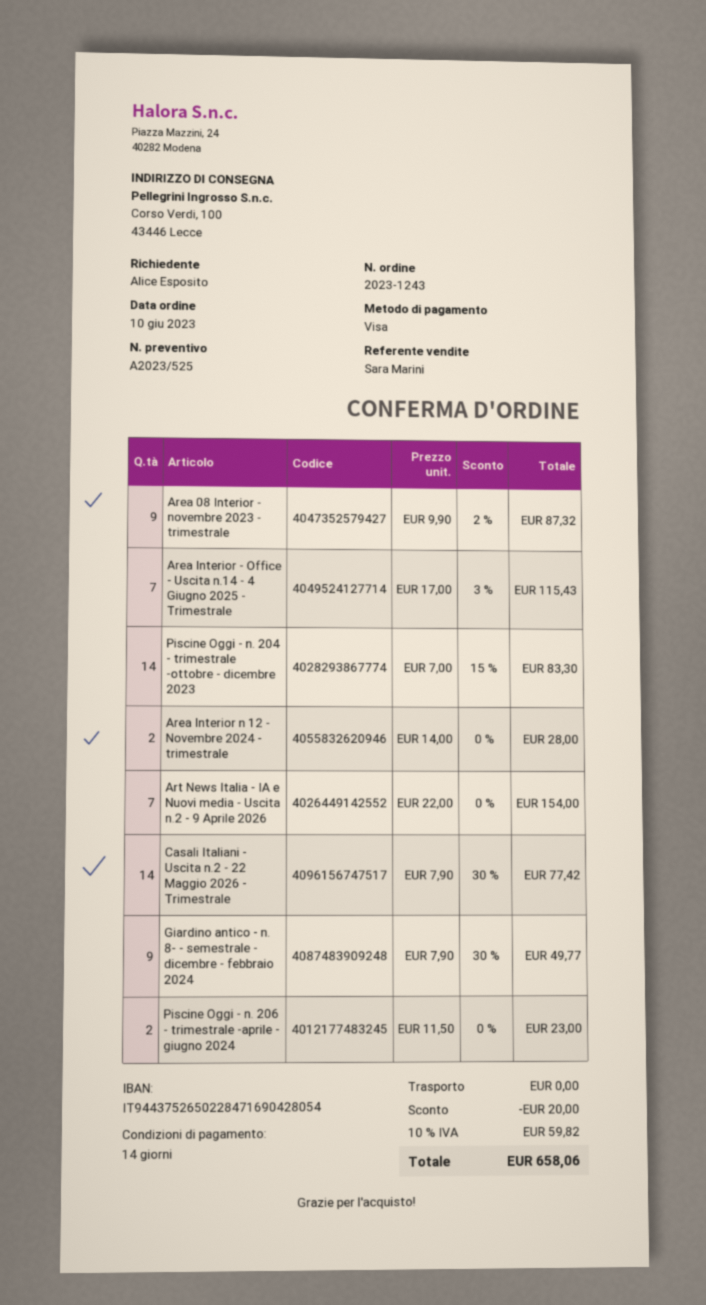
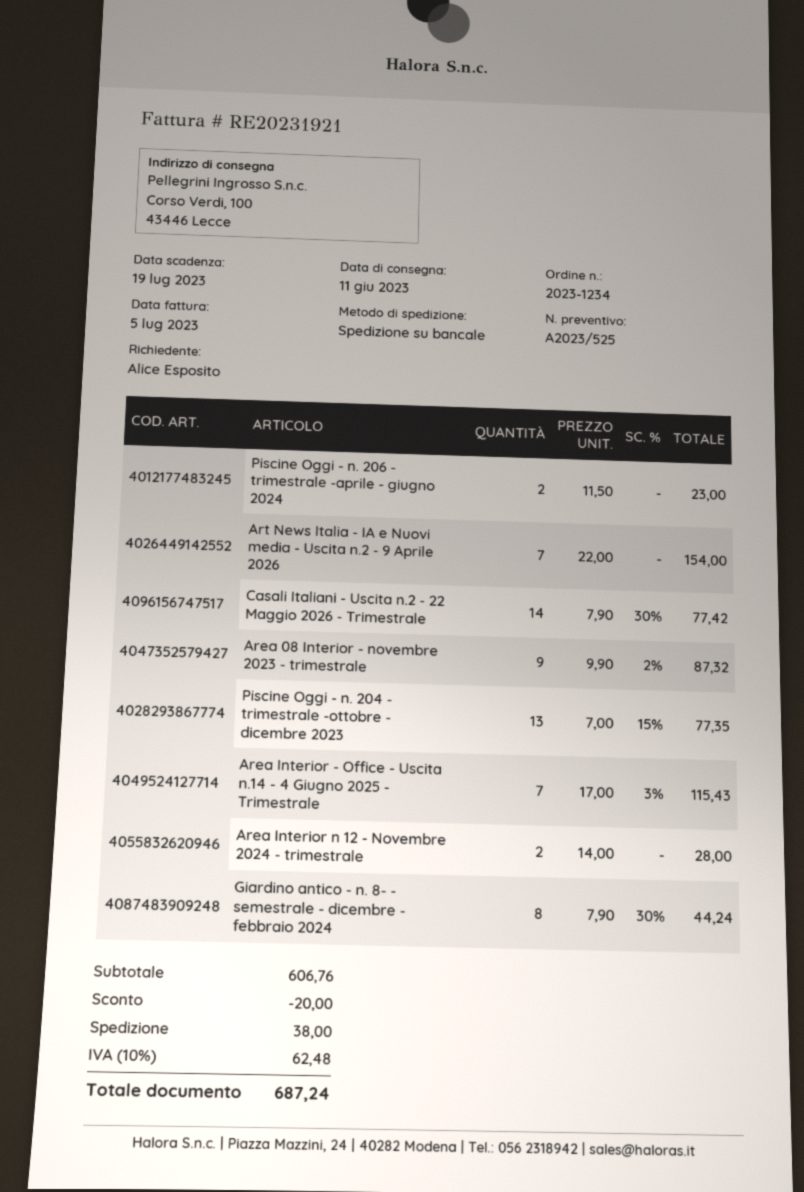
order number: 2023-1243 -> 2023-1234
Piscine Oggi - n. 204 - trimestrale -ottobre - dicembre 2023: 14 x 7.00 - 15% = 83.30 -> 13 x 7.00 - 15% = 77.35
Giardino antico - n. 8- - semestrale - dicembre - febbraio 2024: 9 x 7.90 - 30% = 49.77 -> 8 x 7.90 - 30% = 44.24
shipping: 0.00 -> 38.00
tax: 10% = 59.82 -> 10% = 62.48
total: 658.06 -> 687.24

